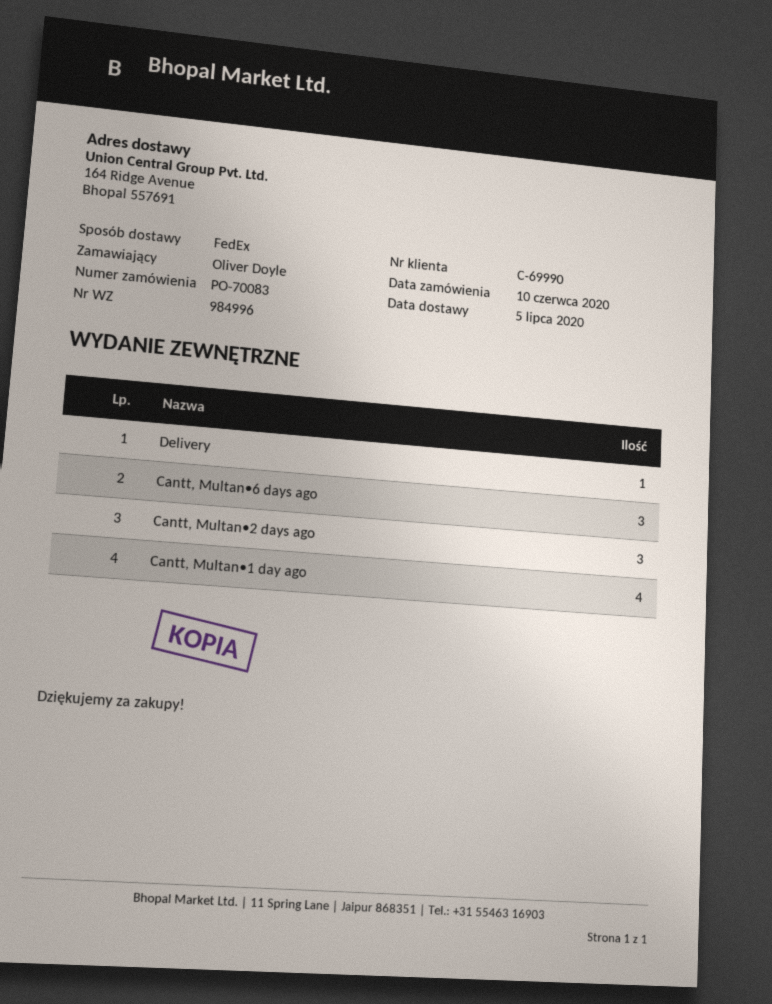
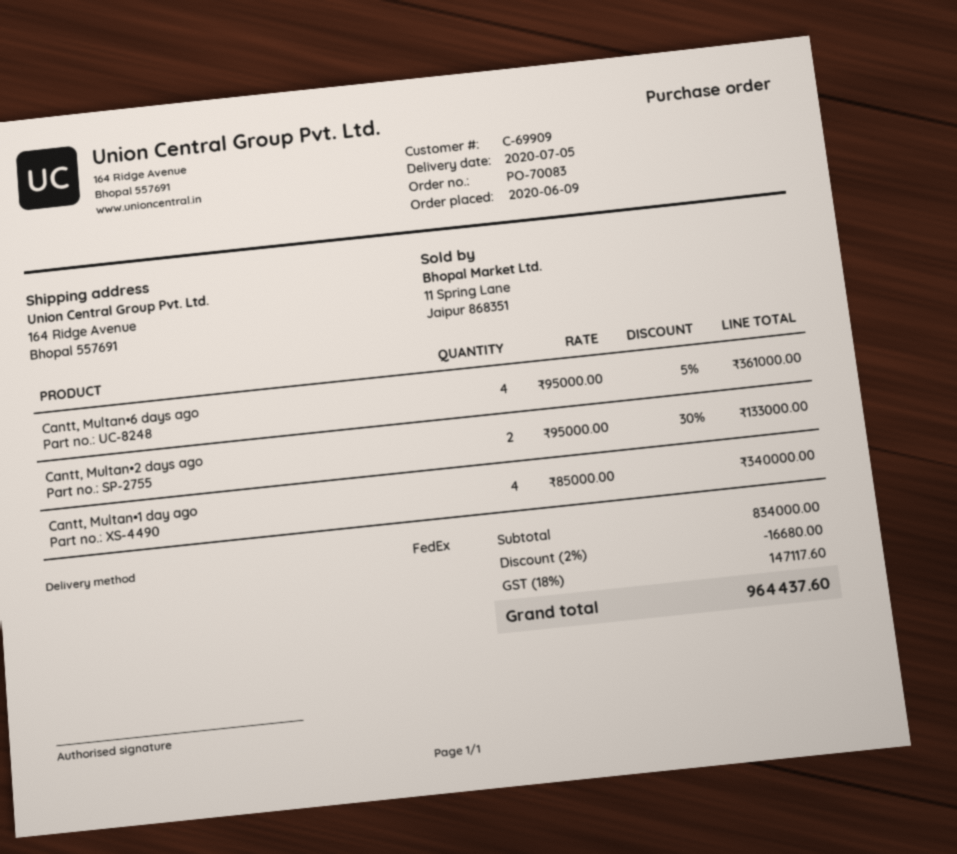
order date: 2020-06-10 -> 2020-06-09
customer number: C-69990 -> C-69909
Delivery: 1 -> none
Cantt, Multan•6 days ago: 3 -> 4
Cantt, Multan•2 days ago: 3 -> 2

